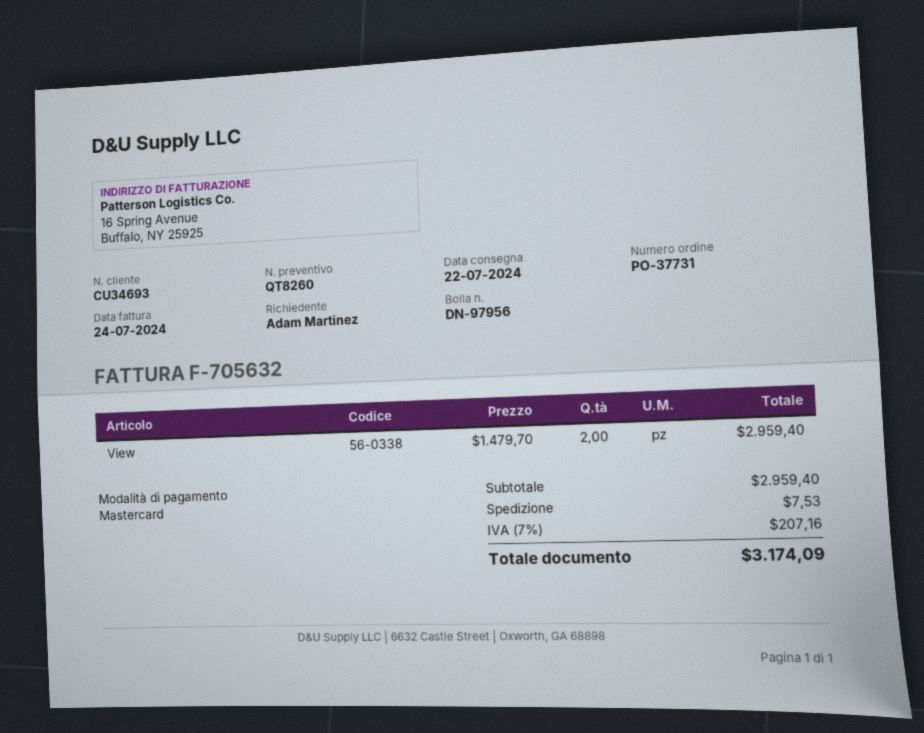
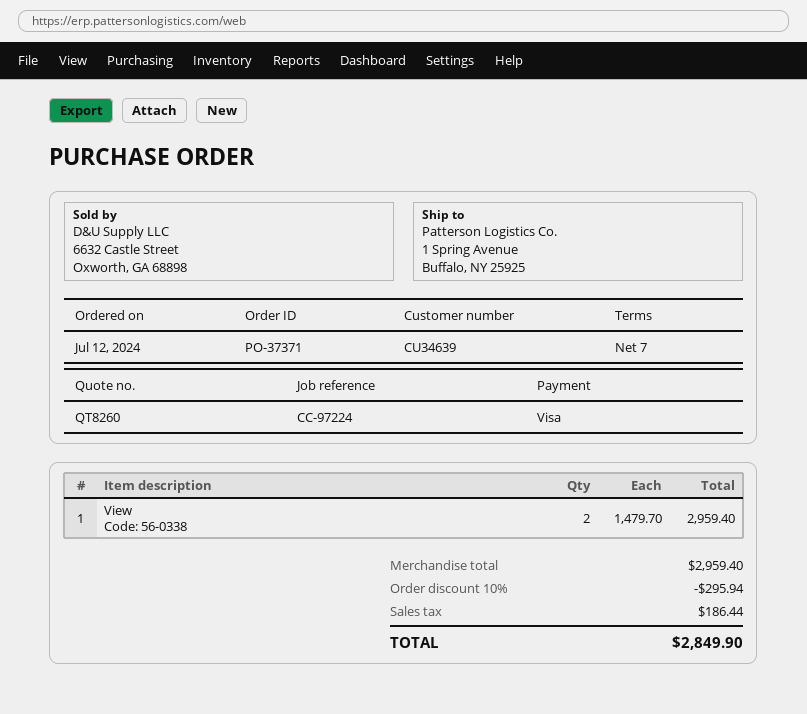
order number: PO-37731 -> PO-37371
customer number: CU34693 -> CU34639
payment method: Mastercard -> Visa
discount: none -> 10% = 295.94
shipping: 7.53 -> none
tax: 207.16 -> 186.44
total: 3174.09 -> 2849.90

